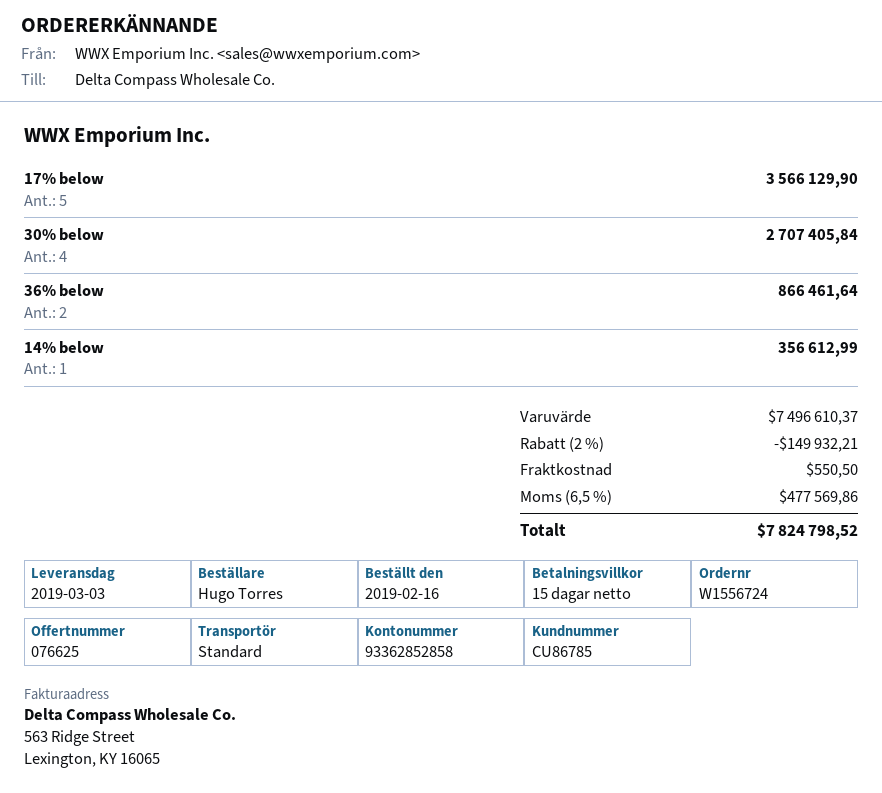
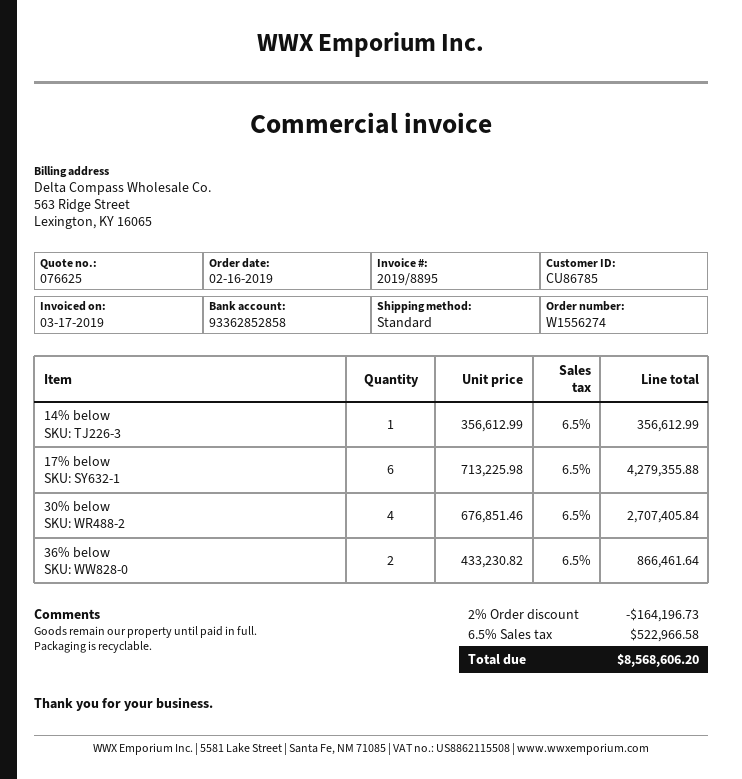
order number: W1556724 -> W1556274
17% below: 5 for 3566129.90 -> 6 for 4279355.88
discount: 2% = 149932.21 -> 2% = 164196.73
shipping: 550.50 -> none
tax: 6.5% = 477569.86 -> 6.5% = 522966.58
total: 7824798.52 -> 8568606.20

